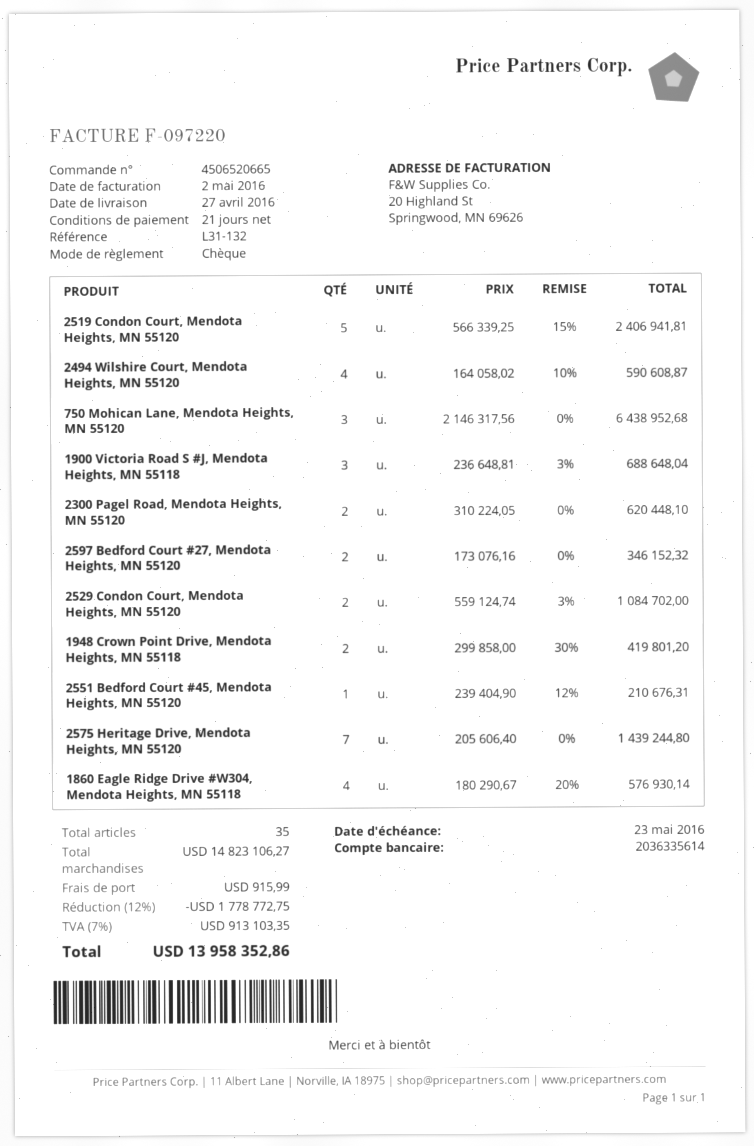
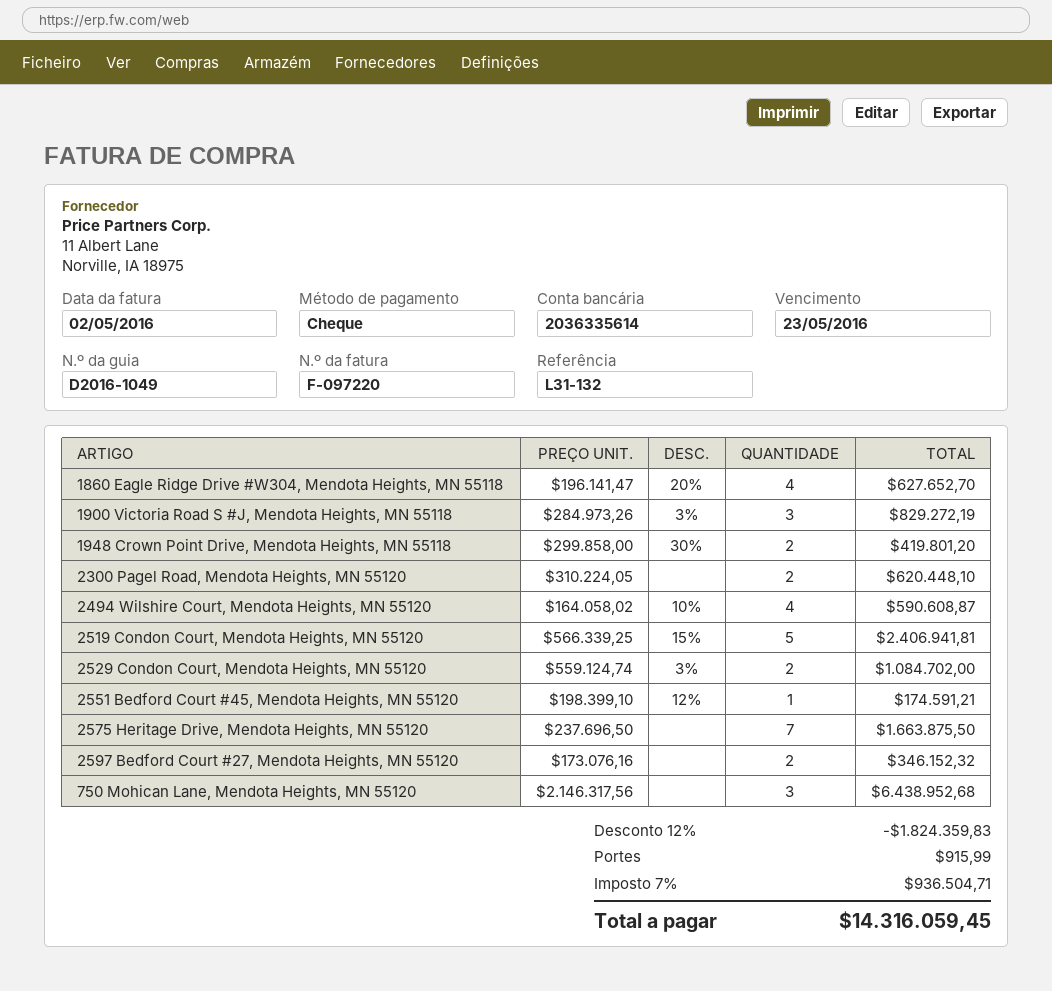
1900 Victoria Road S #J, Mendota Heights, MN 55118: 3 x 236648.81 - 3% = 688648.04 -> 3 x 284973.26 - 3% = 829272.19
2551 Bedford Court #45, Mendota Heights, MN 55120: 1 x 239404.90 - 12% = 210676.31 -> 1 x 198399.10 - 12% = 174591.21
2575 Heritage Drive, Mendota Heights, MN 55120: 7 x 205606.40 = 1439244.80 -> 7 x 237696.50 = 1663875.50
1860 Eagle Ridge Drive #W304, Mendota Heights, MN 55118: 4 x 180290.67 - 20% = 576930.14 -> 4 x 196141.47 - 20% = 627652.70
discount: 12% = 1778772.75 -> 12% = 1824359.83
tax: 7% = 913103.35 -> 7% = 936504.71
total: 13958352.86 -> 14316059.45

